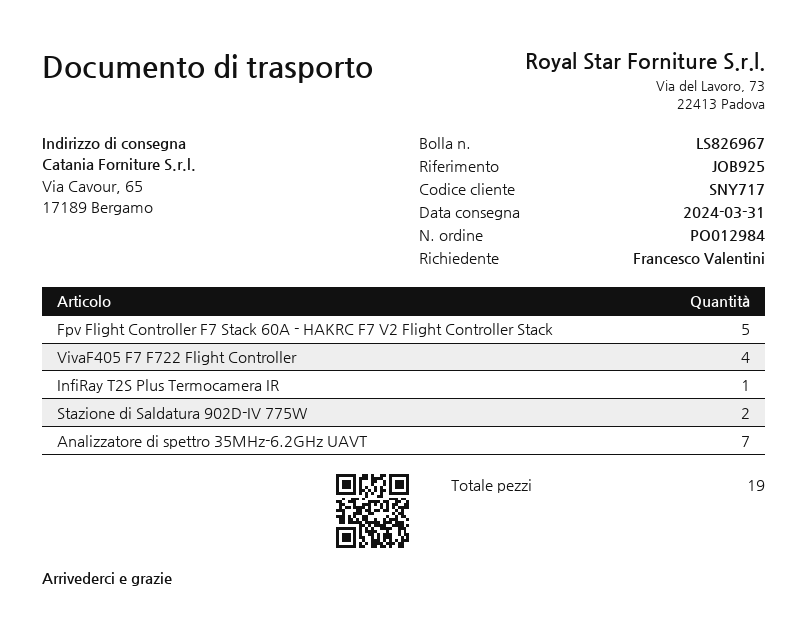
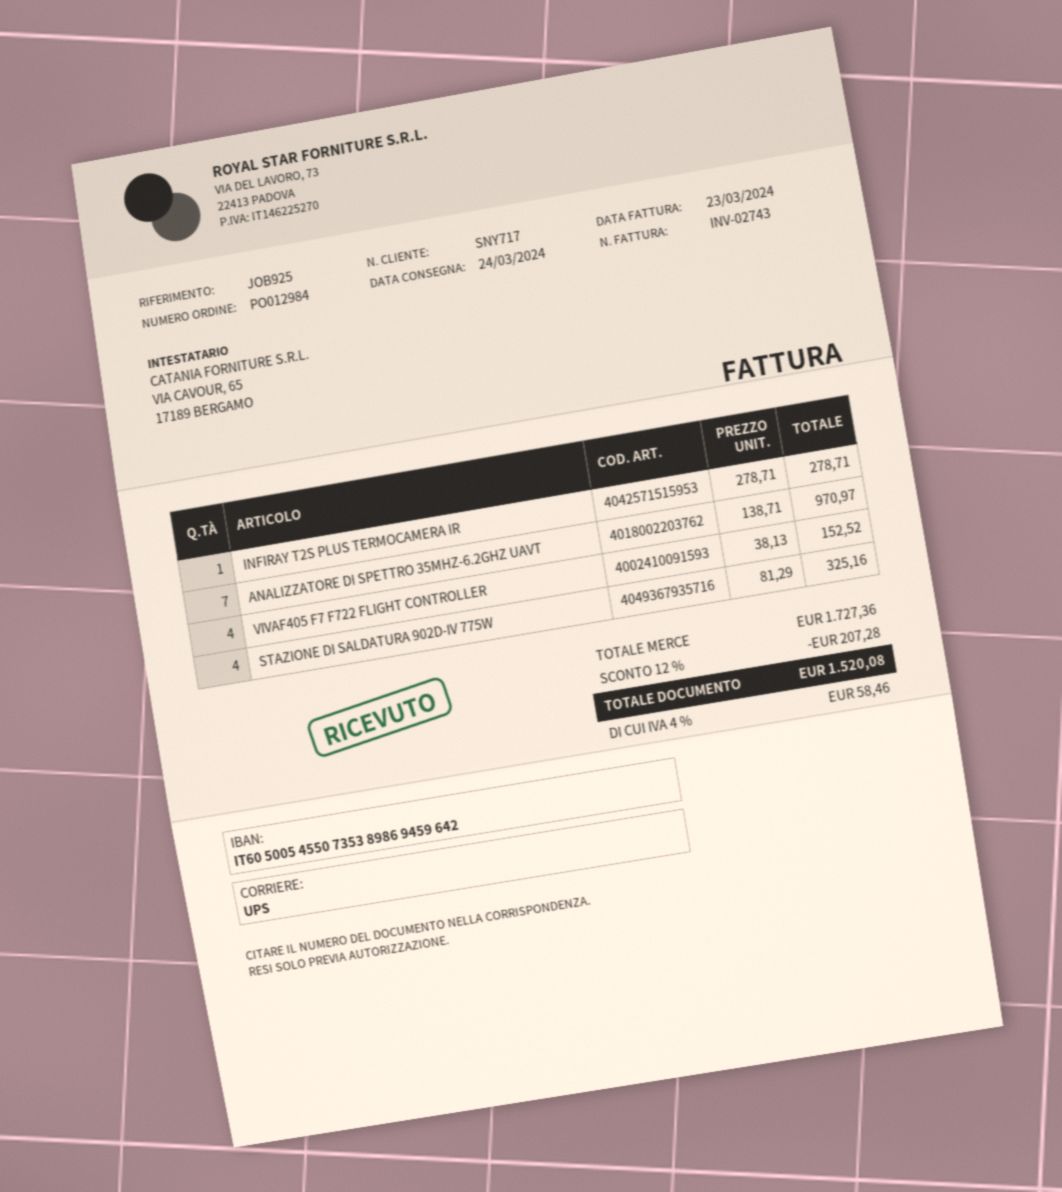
delivery date: 2024-03-31 -> 2024-03-24
Fpv Flight Controller F7 Stack 60A - HAKRC F7 V2 Flight Controller Stack: 5 -> none
Stazione di Saldatura 902D-IV 775W: 2 -> 4

